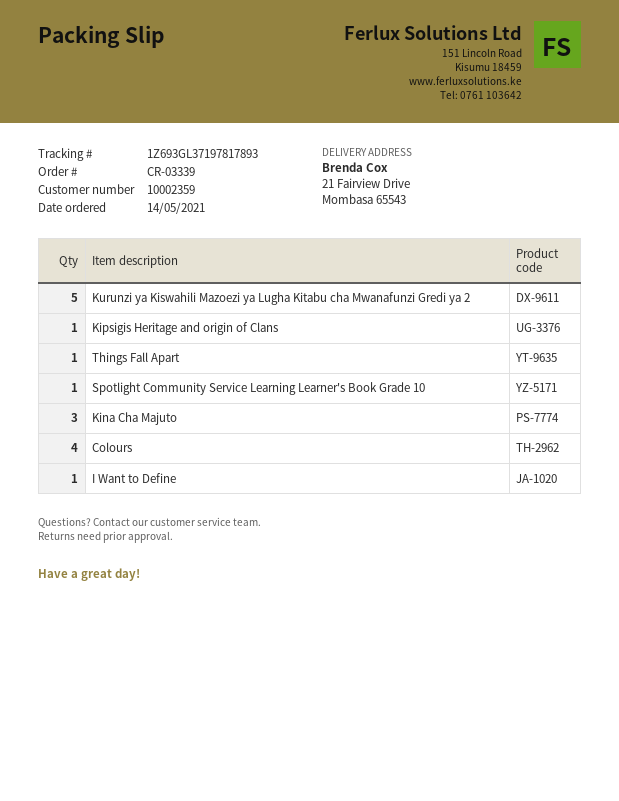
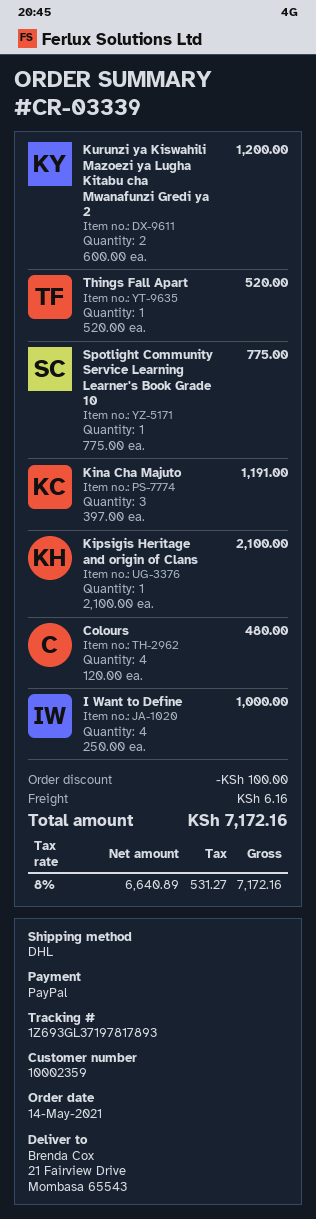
Kurunzi ya Kiswahili Mazoezi ya Lugha Kitabu cha Mwanafunzi Gredi ya 2: 5 -> 2
I Want to Define: 1 -> 4

